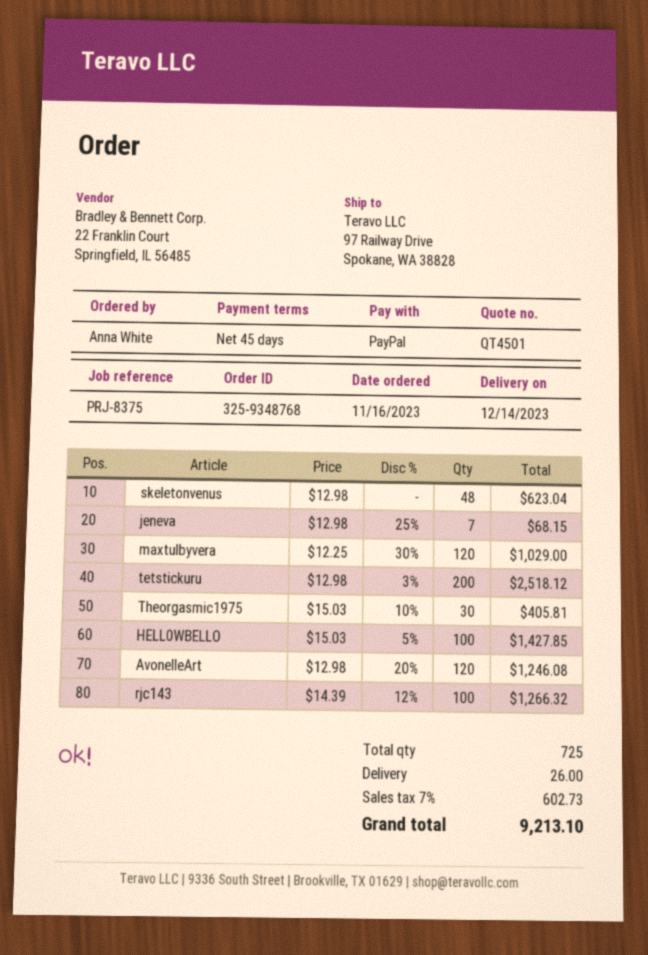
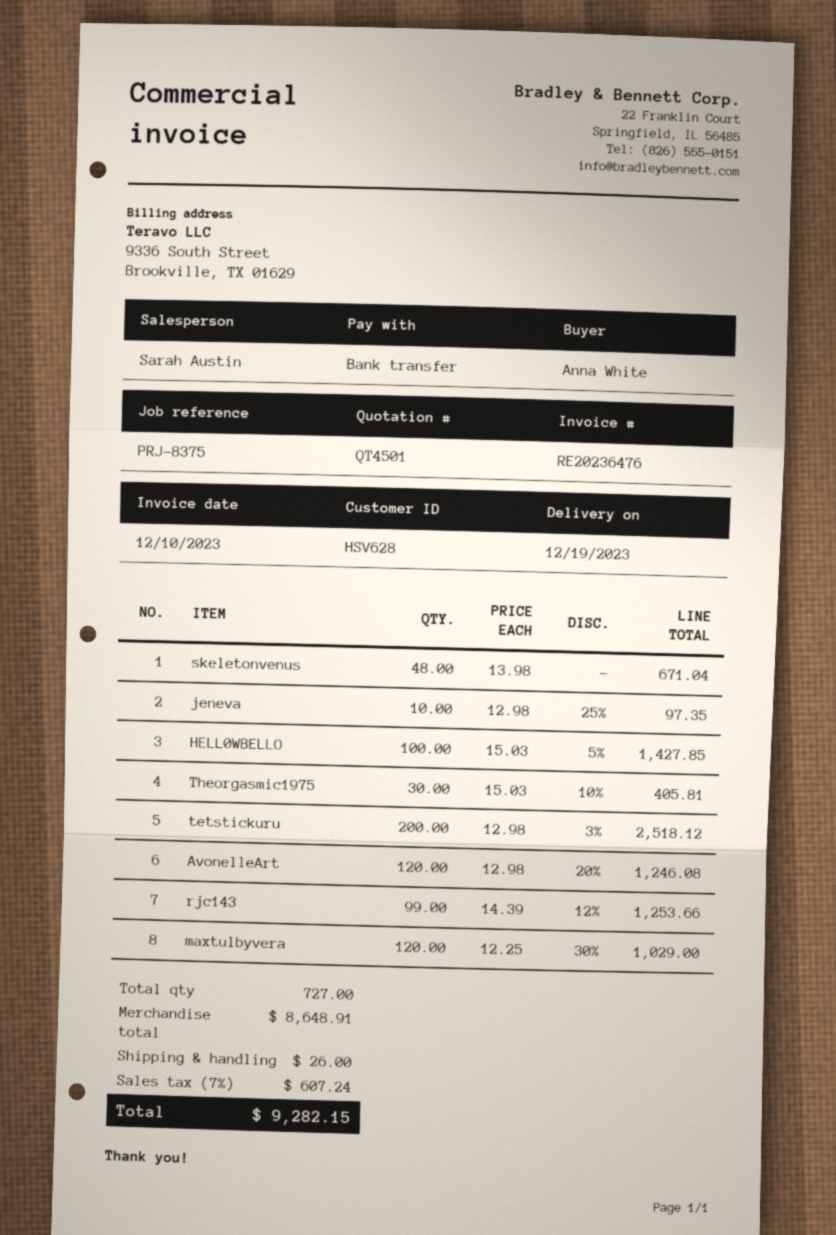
delivery date: 2023-12-14 -> 2023-12-19
payment method: PayPal -> bank transfer
skeletonvenus: 48 x 12.98 = 623.04 -> 48 x 13.98 = 671.04
jeneva: 7 x 12.98 - 25% = 68.15 -> 10 x 12.98 - 25% = 97.35
rjc143: 100 x 14.39 - 12% = 1266.32 -> 99 x 14.39 - 12% = 1253.66
total quantity: 725 -> 727
tax: 7% = 602.73 -> 7% = 607.24
total: 9213.10 -> 9282.15

